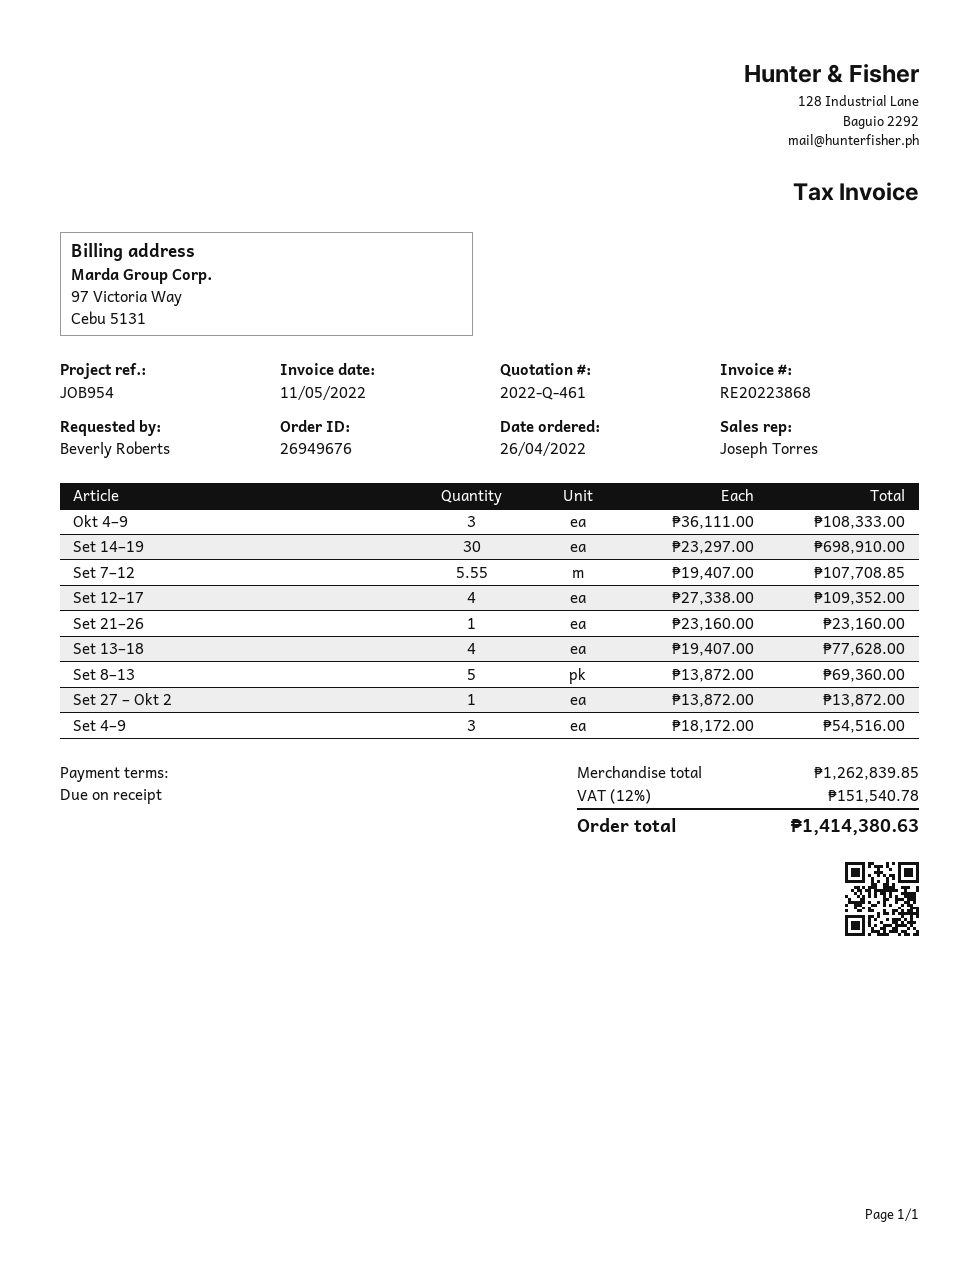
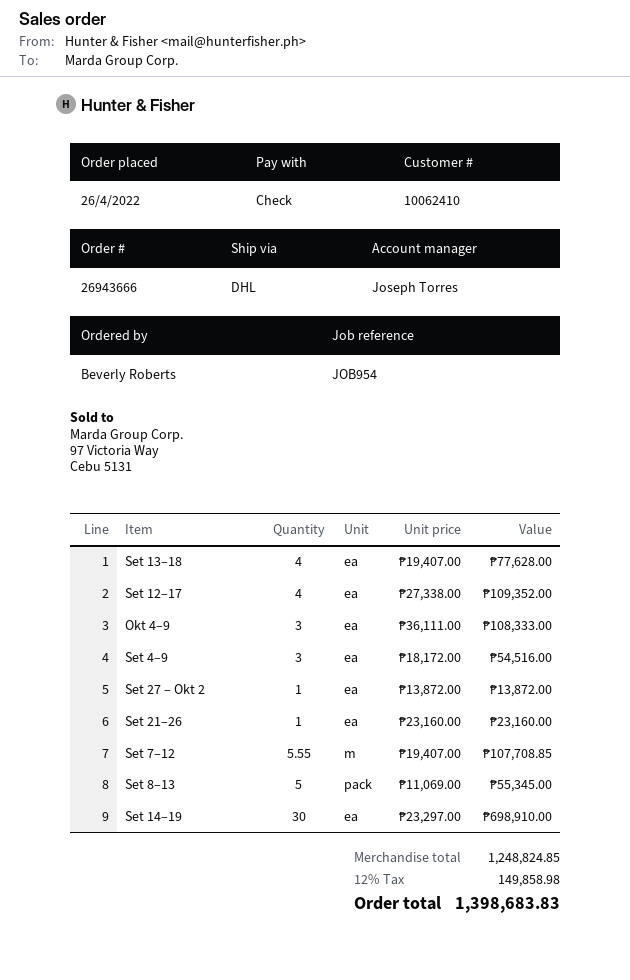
order number: 26949676 -> 26943666
Set 8–13: 5 x 13872.00 = 69360.00 -> 5 x 11069.00 = 55345.00
subtotal: 1262839.85 -> 1248824.85
tax: 12% = 151540.78 -> 12% = 149858.98
total: 1414380.63 -> 1398683.83

